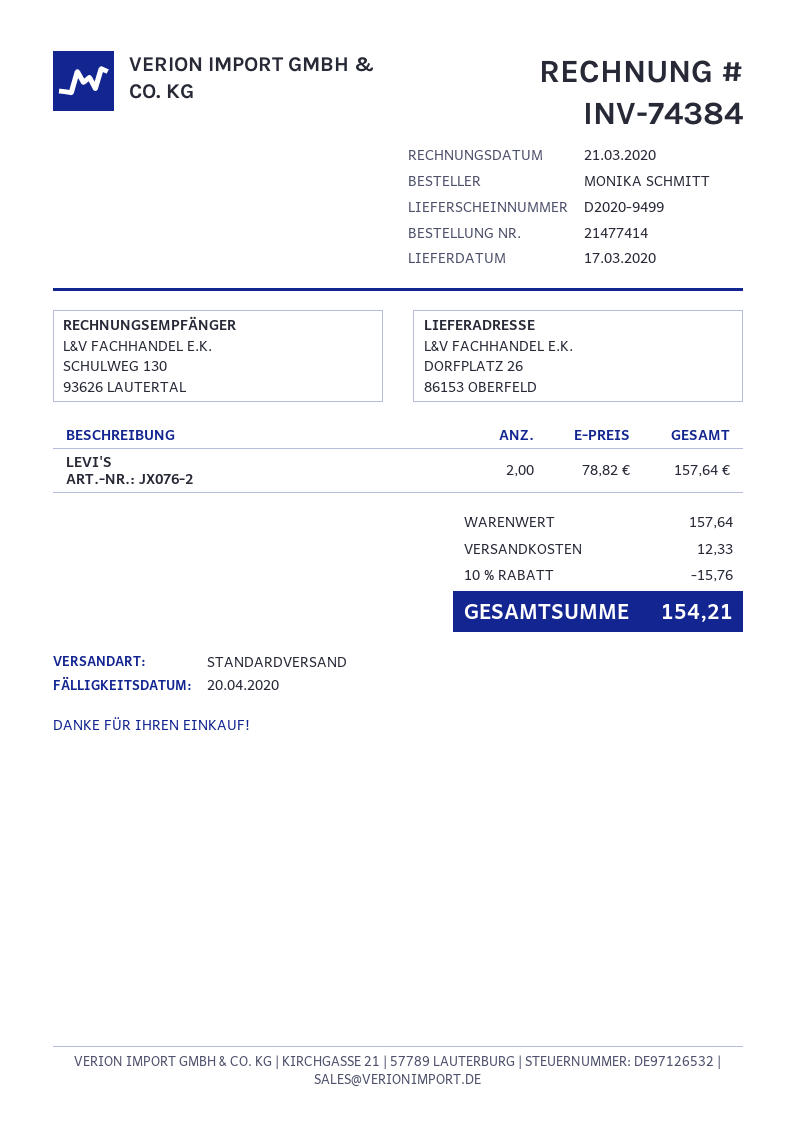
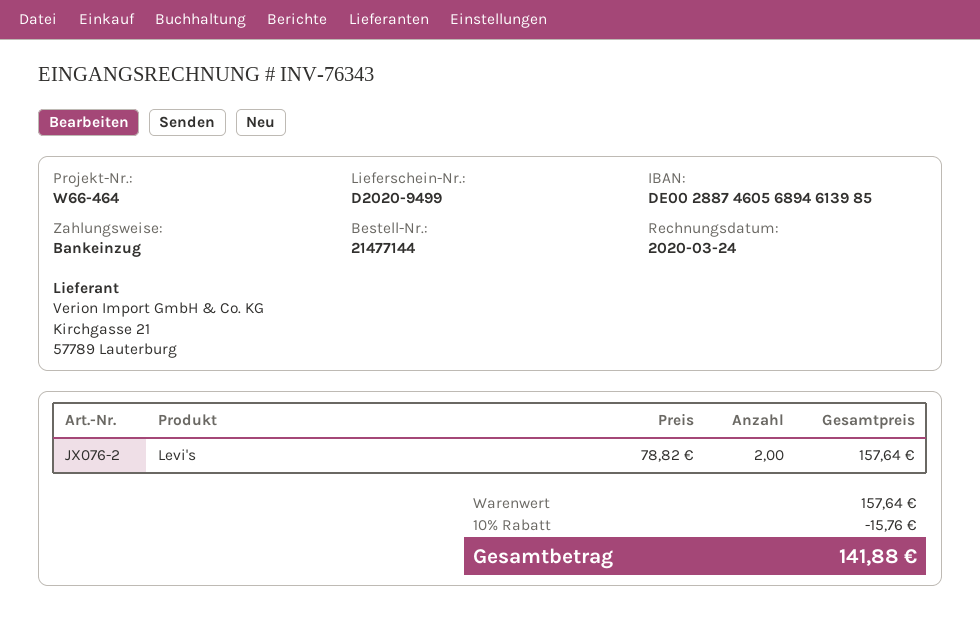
order number: 21477414 -> 21477144
invoice number: INV-74384 -> INV-76343
invoice date: 2020-03-21 -> 2020-03-24
shipping: 12.33 -> none
total: 154.21 -> 141.88

